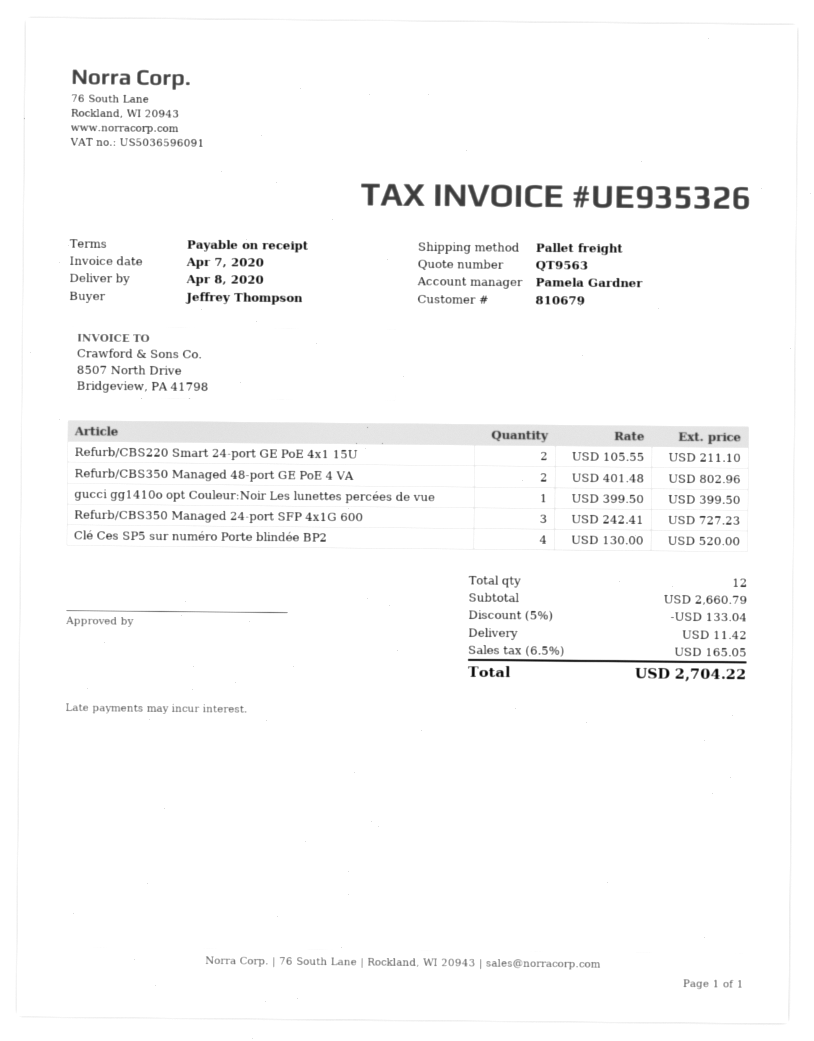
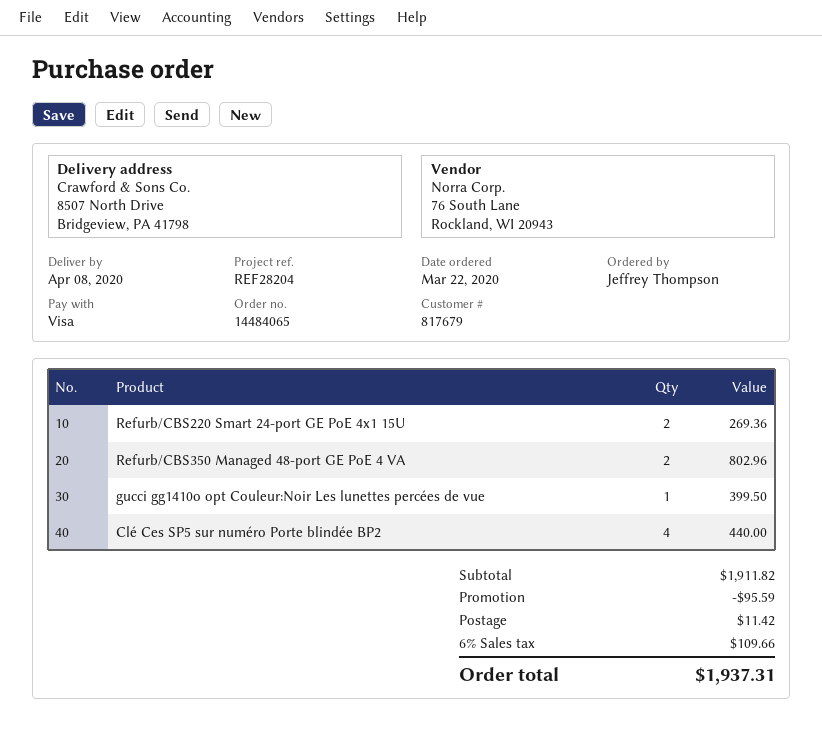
customer number: 810679 -> 817679
Refurb/CBS220 Smart 24-port GE PoE 4x1 15U: 2 for 211.10 -> 2 for 269.36
Refurb/CBS350 Managed 24-port SFP 4x1G 600: 3 for 727.23 -> none
Clé Ces SP5 sur numéro Porte blindée BP2: 4 for 520.00 -> 4 for 440.00
subtotal: 2660.79 -> 1911.82
discount: 133.04 -> 95.59
tax: 6.5% = 165.05 -> 6% = 109.66
total: 2704.22 -> 1937.31

